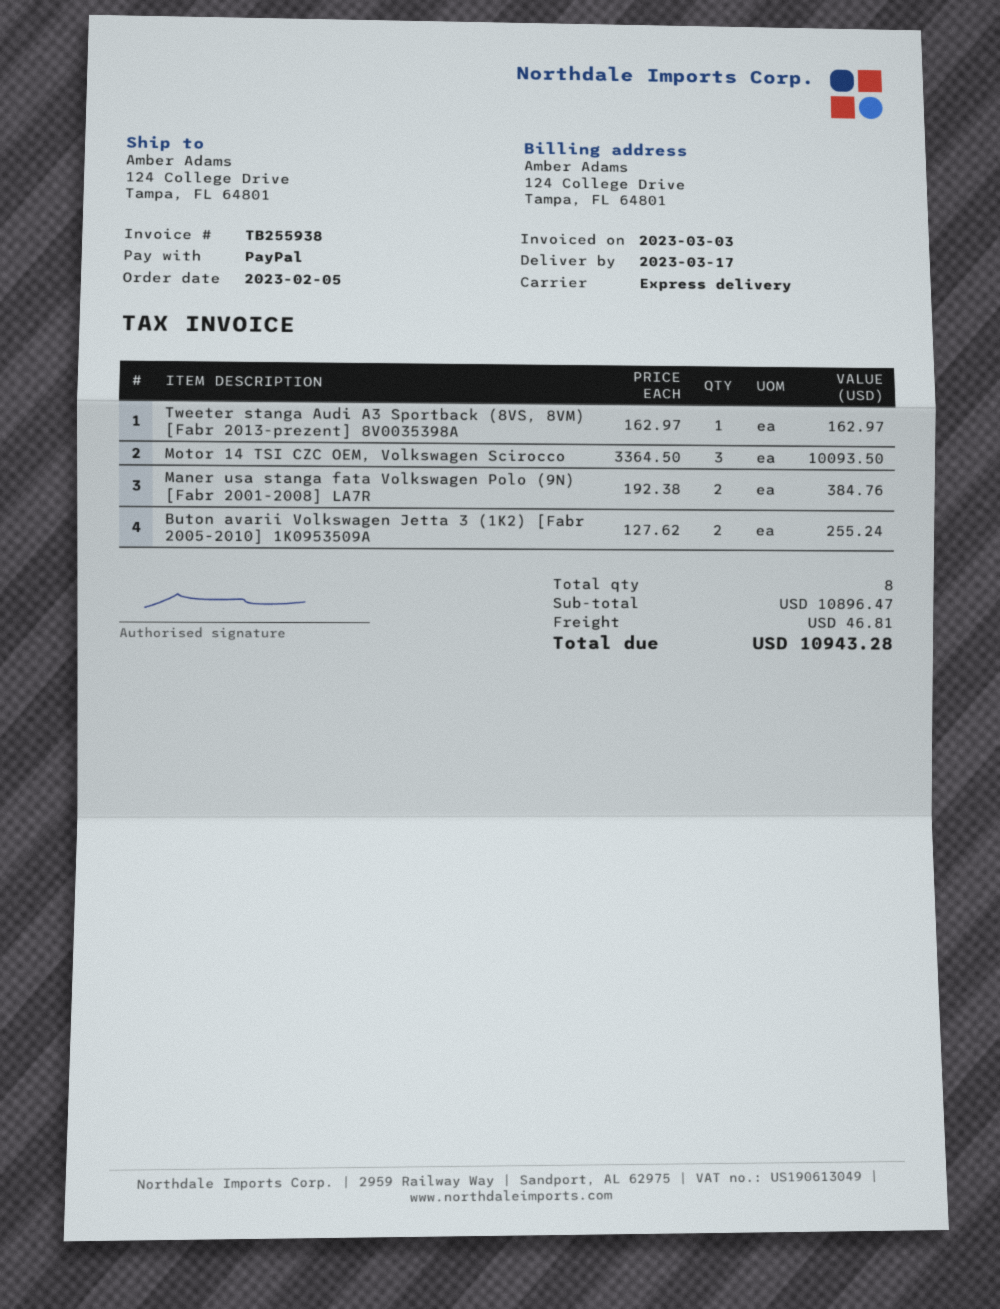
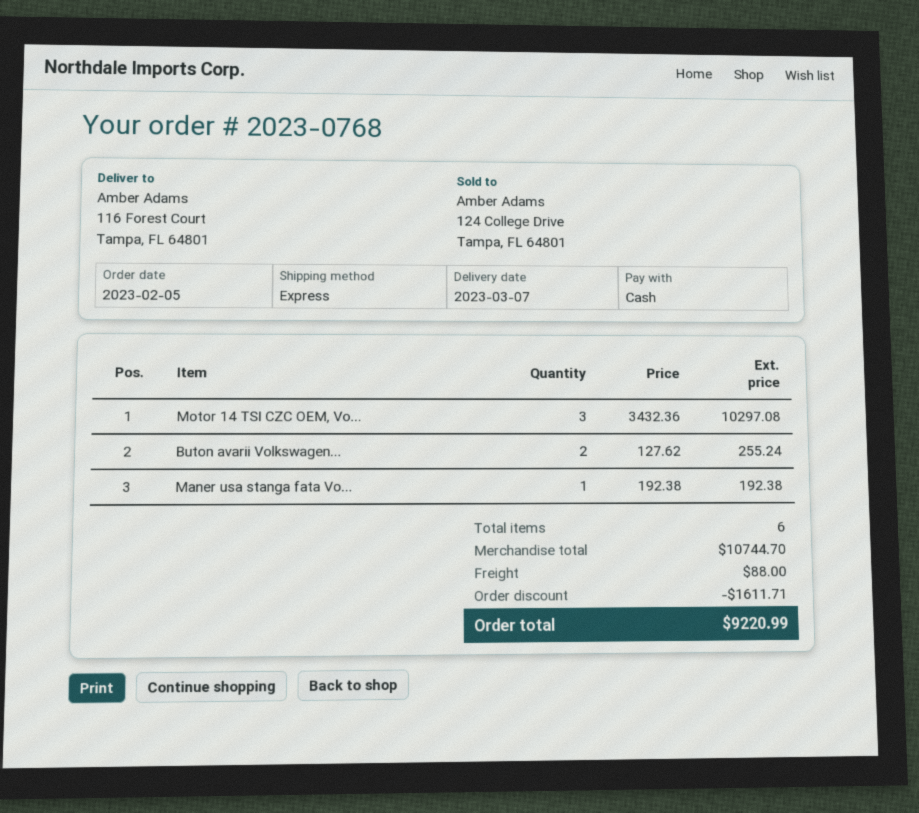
delivery date: 2023-03-17 -> 2023-03-07
payment method: PayPal -> cash
ship to: 124 College Drive, Tampa, FL 64801 -> 116 Forest Court, Tampa, FL 64801
Tweeter stanga Audi A3 Sportback (8VS, 8VM) [Fabr 2013-prezent] 8V0035398A: 1 x 162.97 = 162.97 -> none
Motor 14 TSI CZC OEM, Volkswagen Scirocco: 3 x 3364.50 = 10093.50 -> 3 x 3432.36 = 10297.08
Maner usa stanga fata Volkswagen Polo (9N) [Fabr 2001-2008] LA7R: 2 x 192.38 = 384.76 -> 1 x 192.38 = 192.38
total quantity: 8 -> 6
subtotal: 10896.47 -> 10744.70
discount: none -> 1611.71
shipping: 46.81 -> 88.00
total: 10943.28 -> 9220.99

